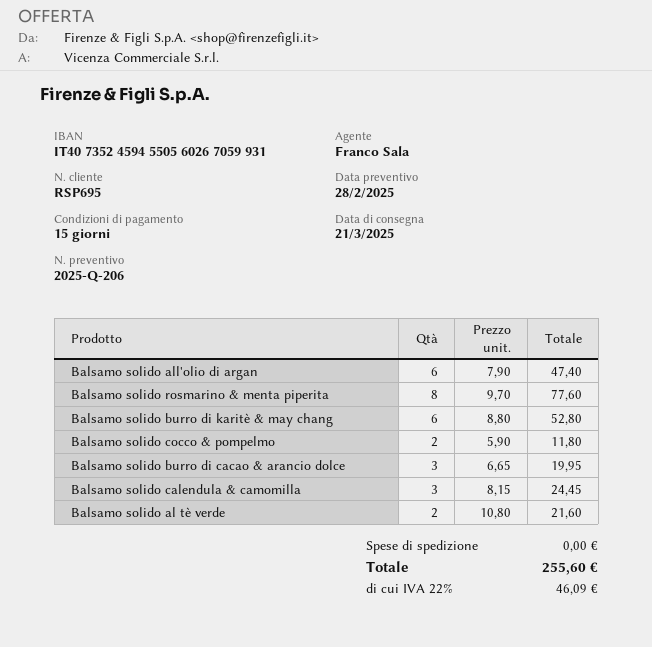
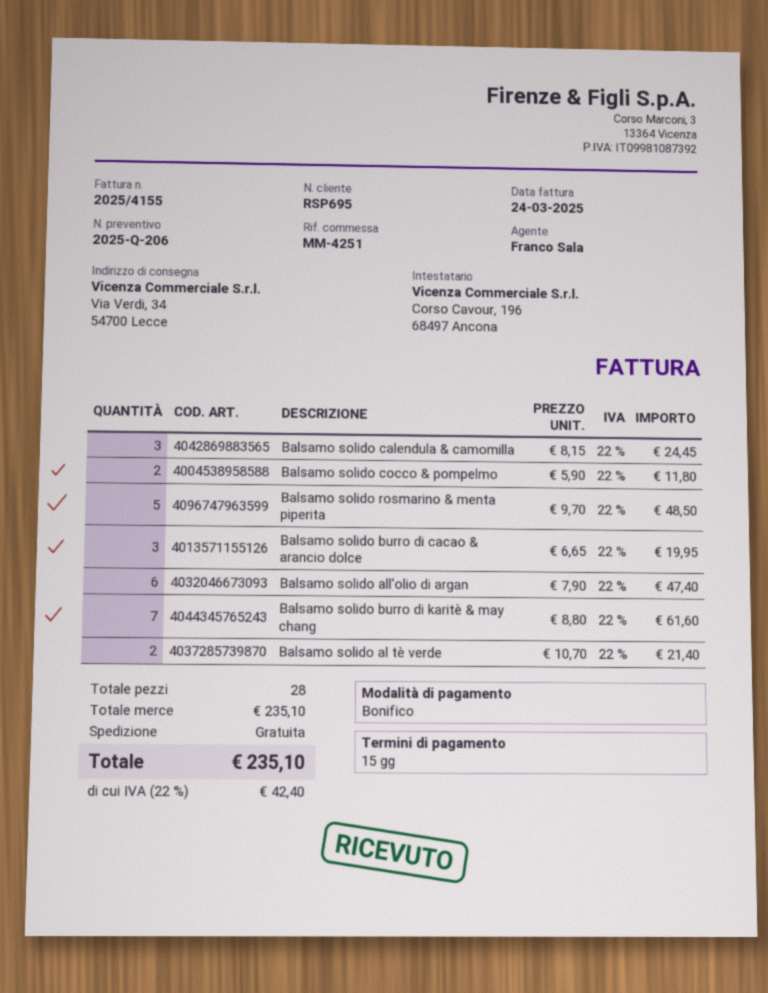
Balsamo solido rosmarino & menta piperita: 8 x 9.70 = 77.60 -> 5 x 9.70 = 48.50
Balsamo solido burro di karitè & may chang: 6 x 8.80 = 52.80 -> 7 x 8.80 = 61.60
Balsamo solido al tè verde: 2 x 10.80 = 21.60 -> 2 x 10.70 = 21.40
tax: 22% = 46.09 -> 22% = 42.40
total: 255.60 -> 235.10

